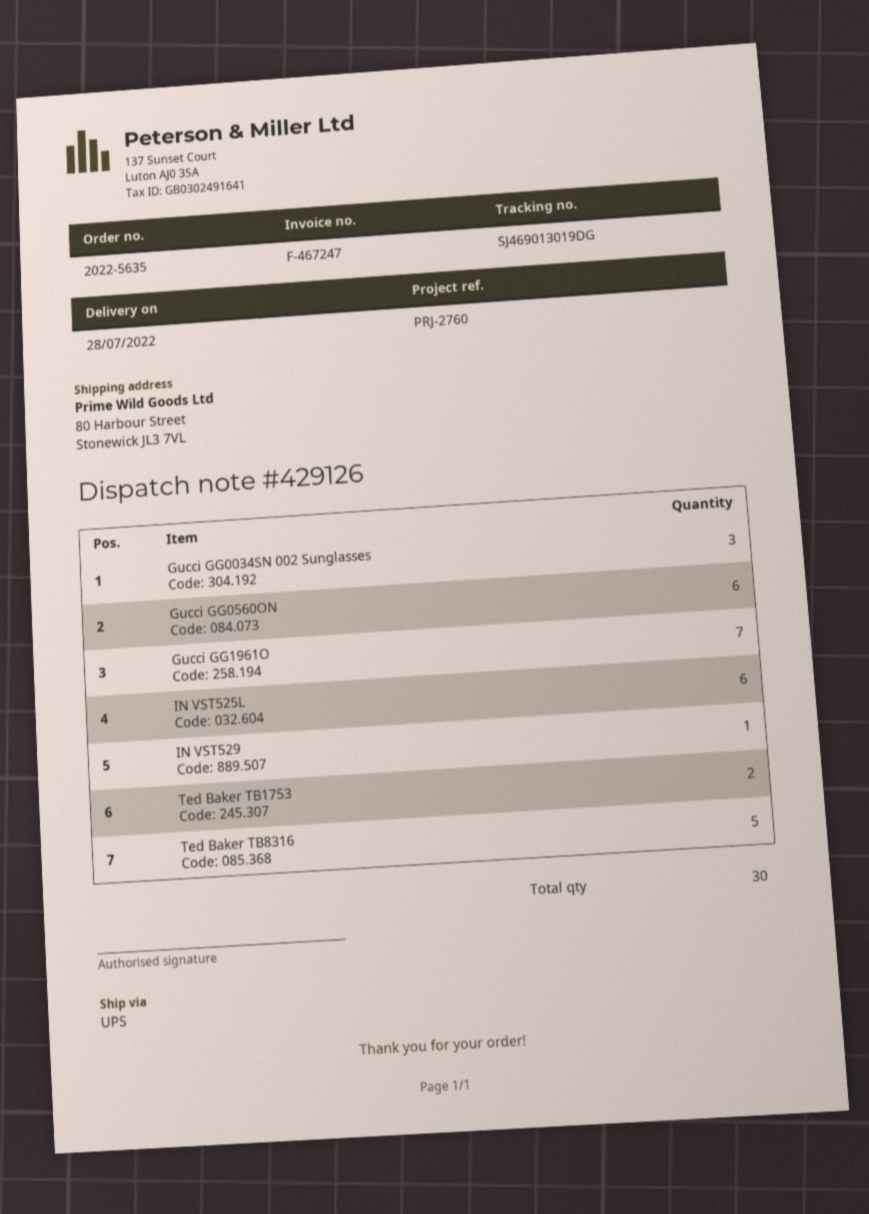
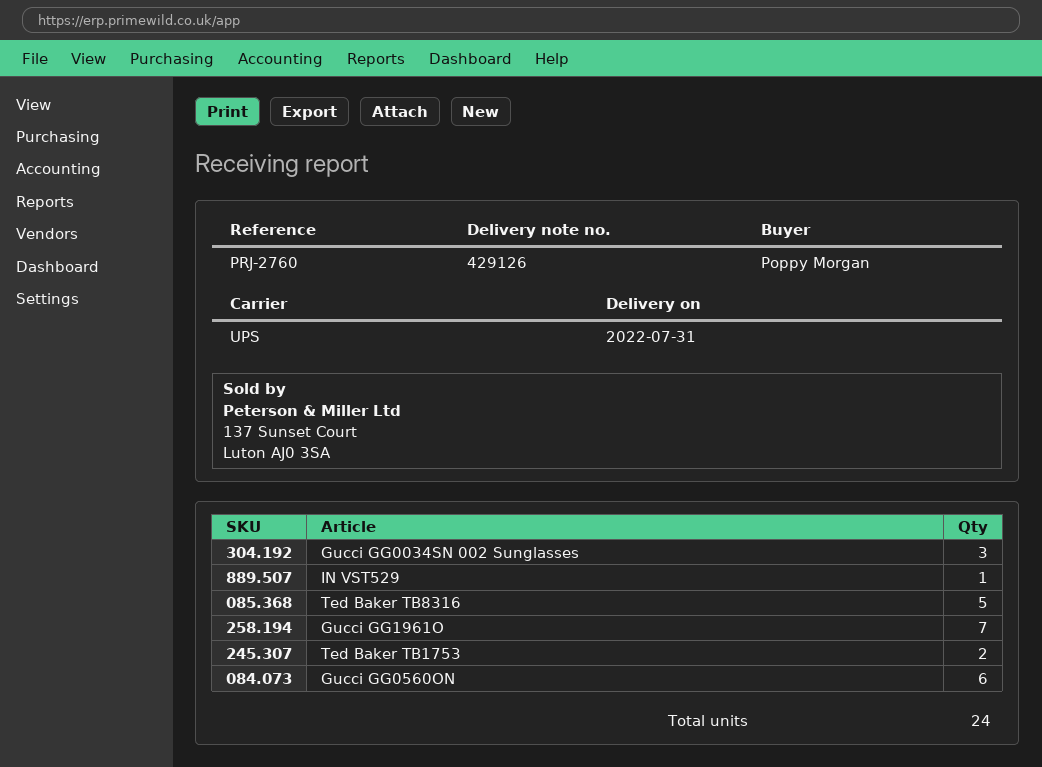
delivery date: 2022-07-28 -> 2022-07-31
IN VST525L: 6 -> none
total quantity: 30 -> 24

